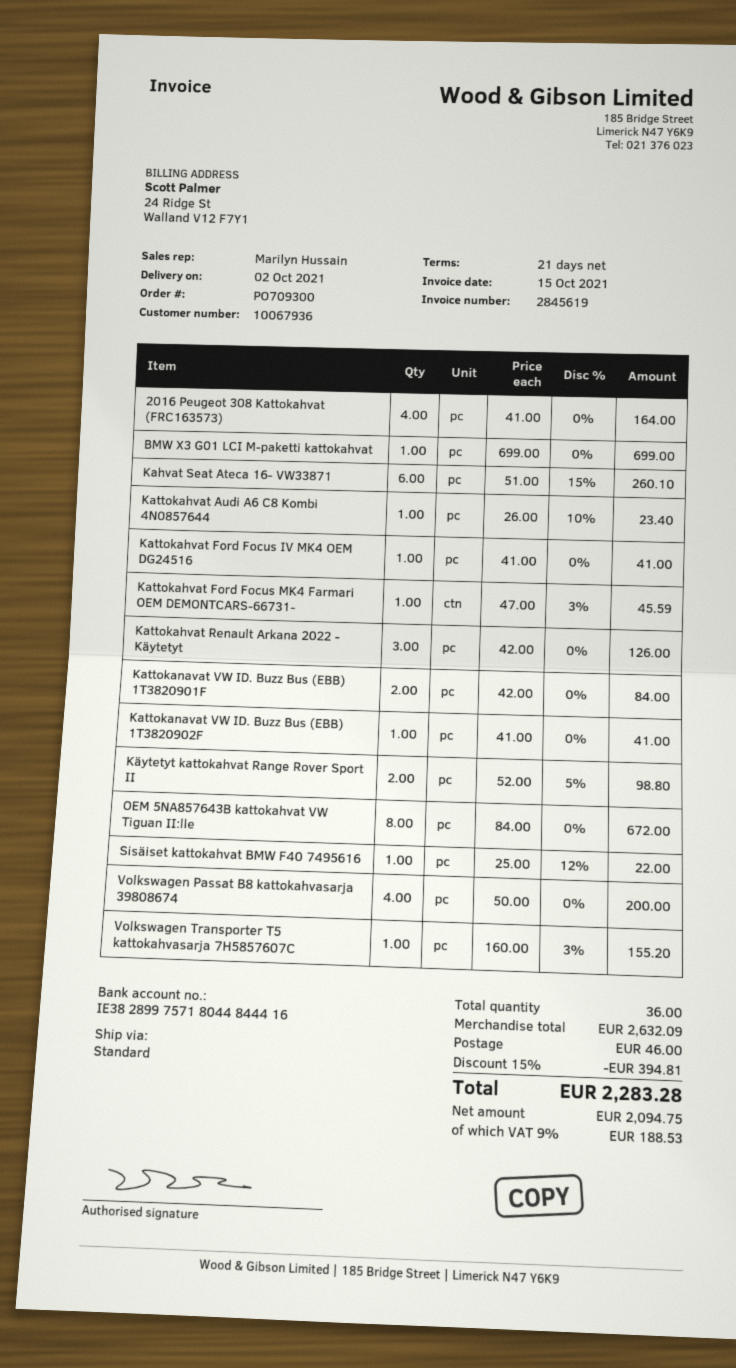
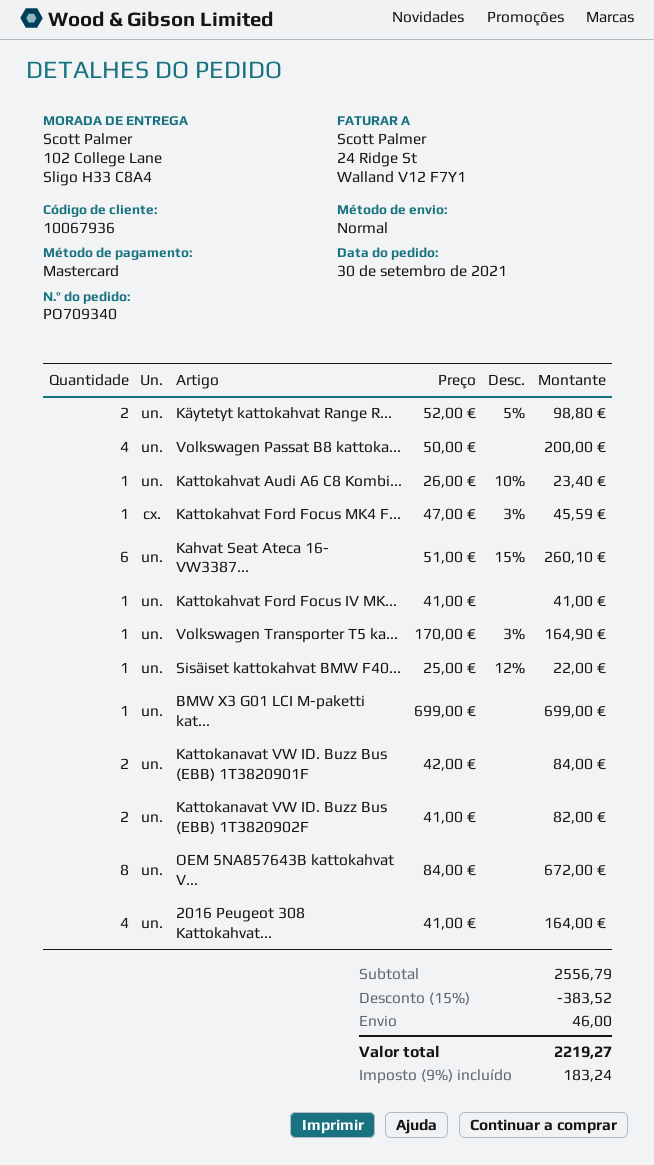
order number: PO709300 -> PO709340
Kattokahvat Renault Arkana 2022 - Käytetyt: 3 x 42.00 = 126.00 -> none
Kattokanavat VW ID. Buzz Bus (EBB) 1T3820902F: 1 x 41.00 = 41.00 -> 2 x 41.00 = 82.00
Volkswagen Transporter T5 kattokahvasarja 7H5857607C: 1 x 160.00 - 3% = 155.20 -> 1 x 170.00 - 3% = 164.90
subtotal: 2632.09 -> 2556.79
discount: 15% = 394.81 -> 15% = 383.52
tax: 9% = 188.53 -> 9% = 183.24
total: 2283.28 -> 2219.27

